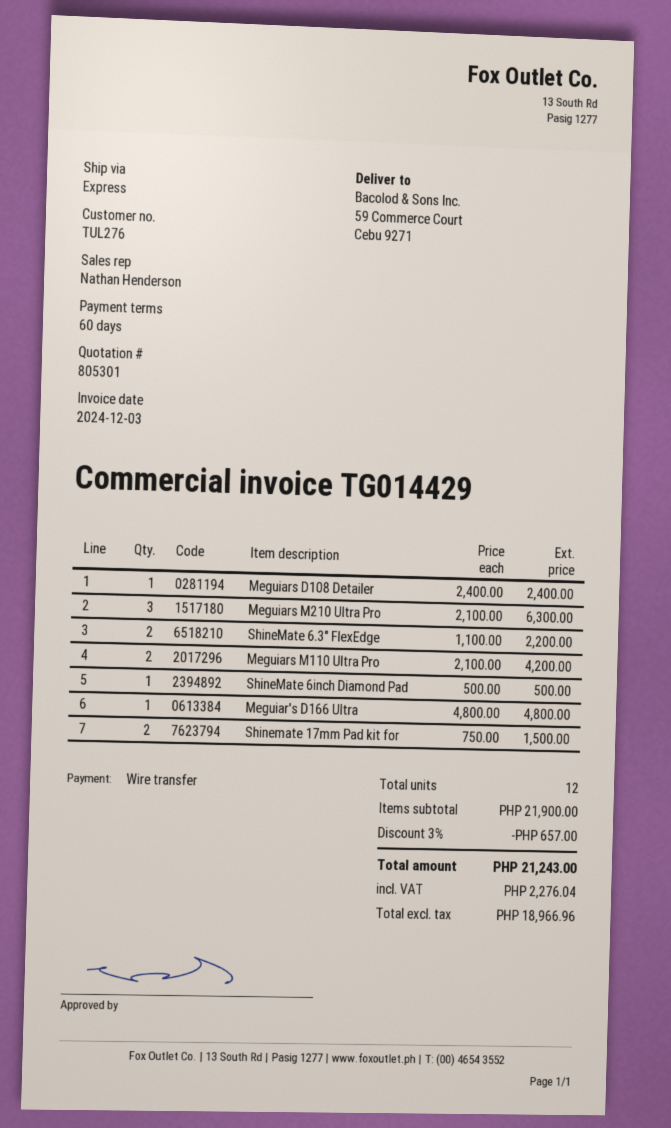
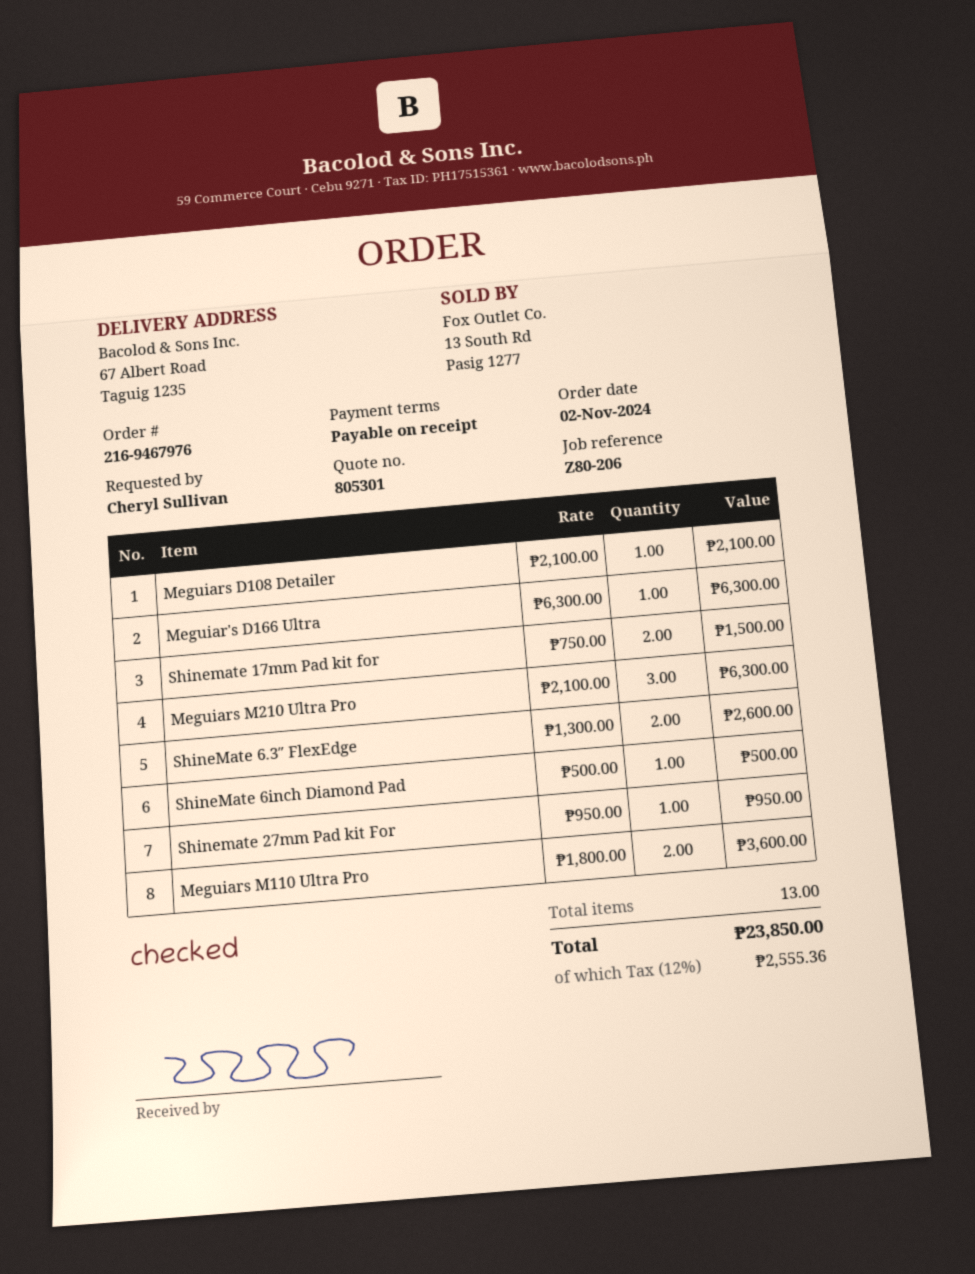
payment terms: 60 days -> on receipt
ship to: 59 Commerce Court, Cebu 9271 -> 67 Albert Road, Taguig 1235
Meguiars D108 Detailer: 1 x 2400.00 = 2400.00 -> 1 x 2100.00 = 2100.00
ShineMate 6.3″ FlexEdge: 2 x 1100.00 = 2200.00 -> 2 x 1300.00 = 2600.00
Meguiars M110 Ultra Pro: 2 x 2100.00 = 4200.00 -> 2 x 1800.00 = 3600.00
Meguiar's D166 Ultra: 1 x 4800.00 = 4800.00 -> 1 x 6300.00 = 6300.00
Shinemate 27mm Pad kit For: none -> 1 x 950.00 = 950.00
total quantity: 12 -> 13
discount: 3% = 657.00 -> none
tax: 2276.04 -> 2555.36
total: 21243.00 -> 23850.00

